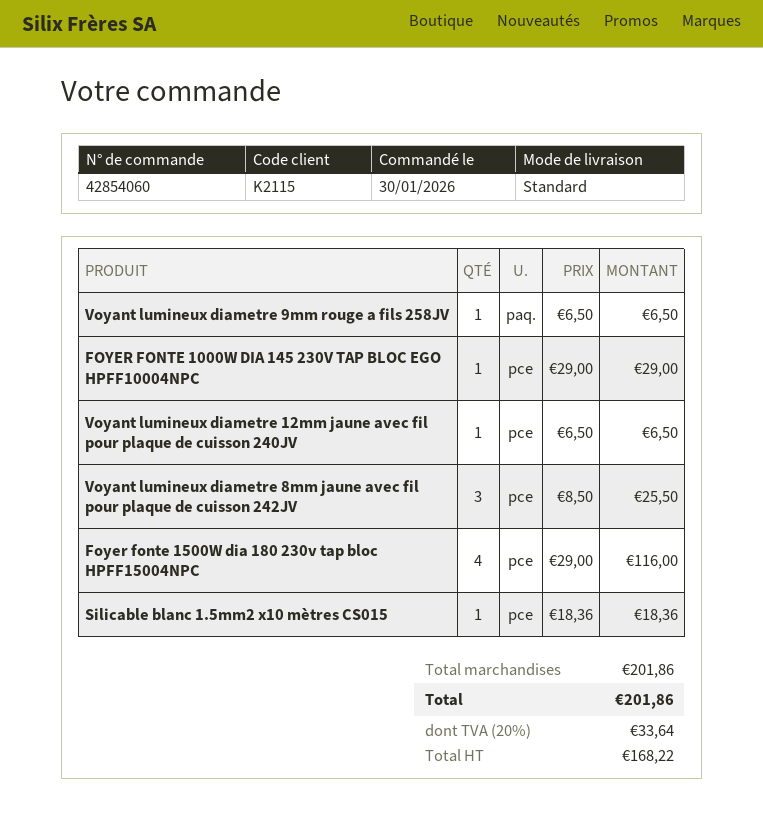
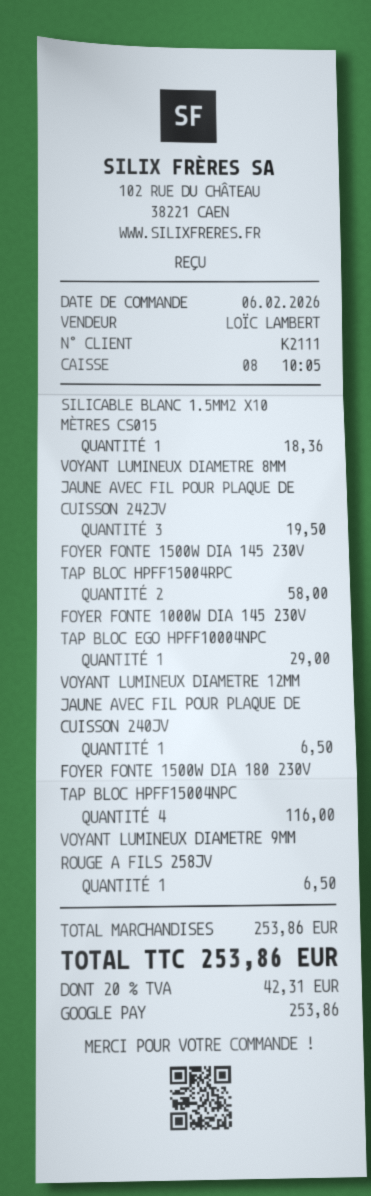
order date: 2026-01-30 -> 2026-02-06
customer number: K2115 -> K2111
Voyant lumineux diametre 8mm jaune avec fil pour plaque de cuisson 242JV: 3 for 25.50 -> 3 for 19.50
FOYER FONTE 1500W DIA 145 230V TAP BLOC HPFF15004RPC: none -> 2 for 58.00
subtotal: 201.86 -> 253.86
tax: 20% = 33.64 -> 20% = 42.31
total: 201.86 -> 253.86

